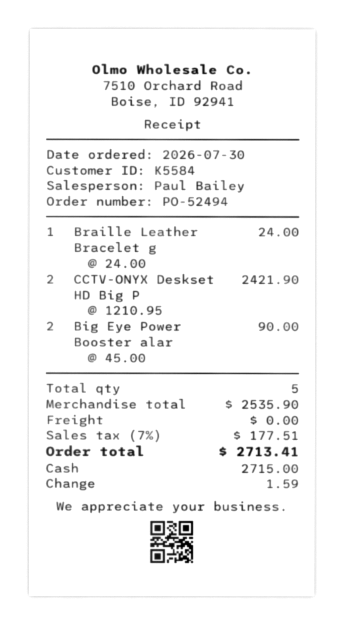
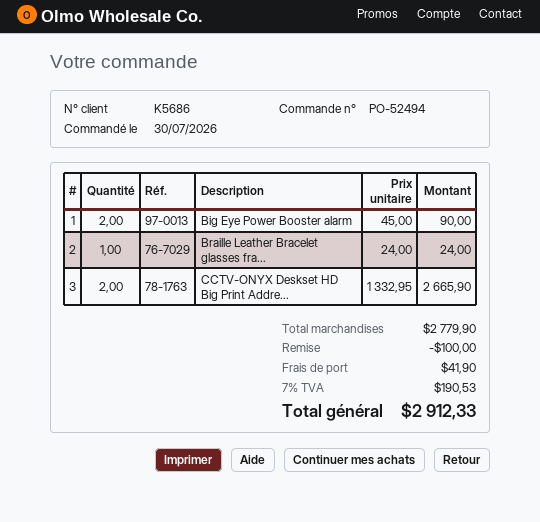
customer number: K5584 -> K5686
CCTV-ONYX Deskset HD Big P: 2 x 1210.95 = 2421.90 -> 2 x 1332.95 = 2665.90
subtotal: 2535.90 -> 2779.90
discount: none -> 100.00
shipping: 0.00 -> 41.90
tax: 7% = 177.51 -> 7% = 190.53
total: 2713.41 -> 2912.33

